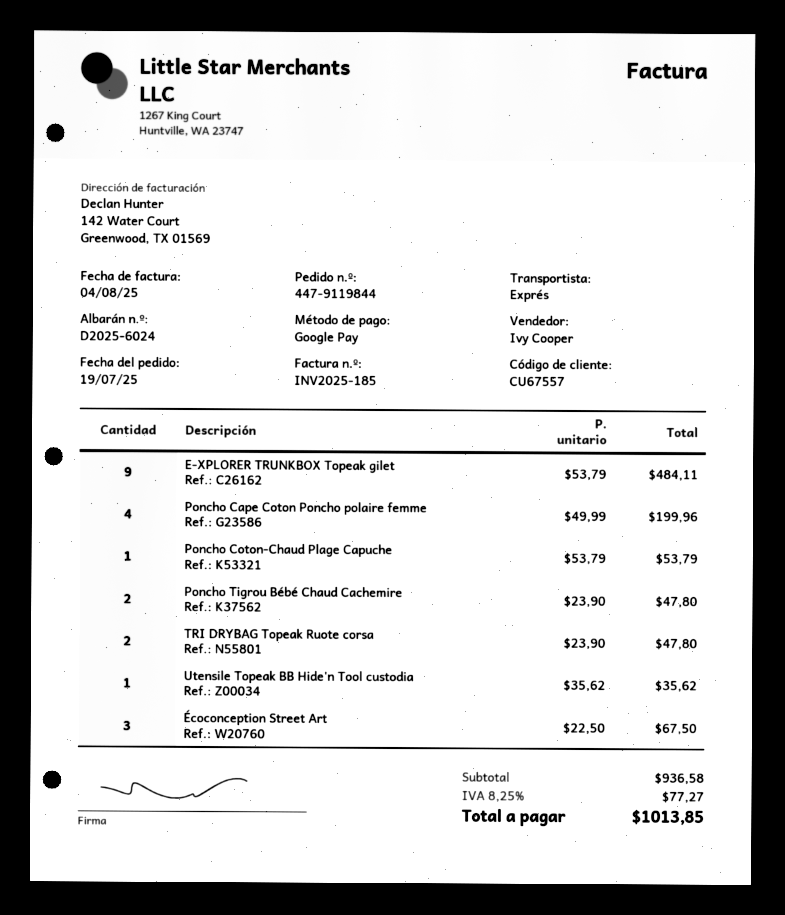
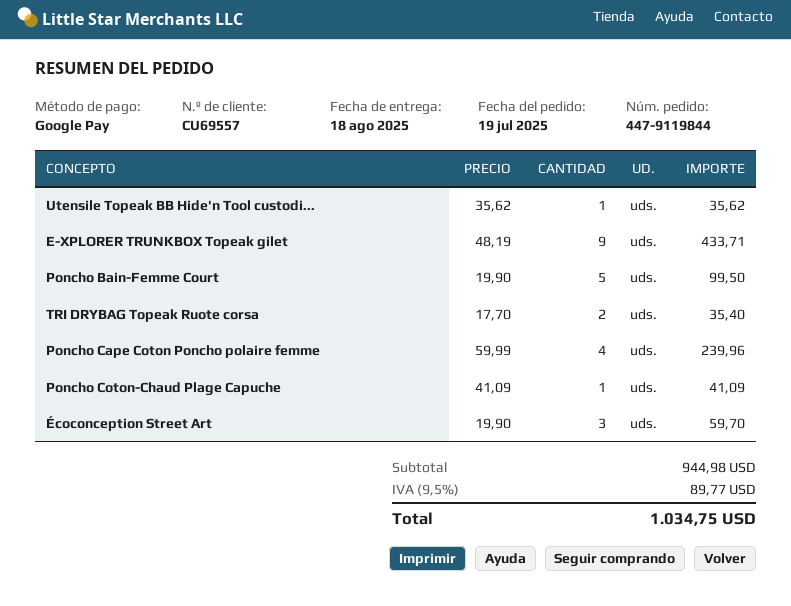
customer number: CU67557 -> CU69557
E-XPLORER TRUNKBOX Topeak gilet: 9 x 53.79 = 484.11 -> 9 x 48.19 = 433.71
Poncho Cape Coton Poncho polaire femme: 4 x 49.99 = 199.96 -> 4 x 59.99 = 239.96
Poncho Coton-Chaud Plage Capuche: 1 x 53.79 = 53.79 -> 1 x 41.09 = 41.09
Poncho Tigrou Bébé Chaud Cachemire: 2 x 23.90 = 47.80 -> none
TRI DRYBAG Topeak Ruote corsa: 2 x 23.90 = 47.80 -> 2 x 17.70 = 35.40
Écoconception Street Art: 3 x 22.50 = 67.50 -> 3 x 19.90 = 59.70
Poncho Bain-Femme Court: none -> 5 x 19.90 = 99.50
subtotal: 936.58 -> 944.98
tax: 8.25% = 77.27 -> 9.5% = 89.77
total: 1013.85 -> 1034.75

